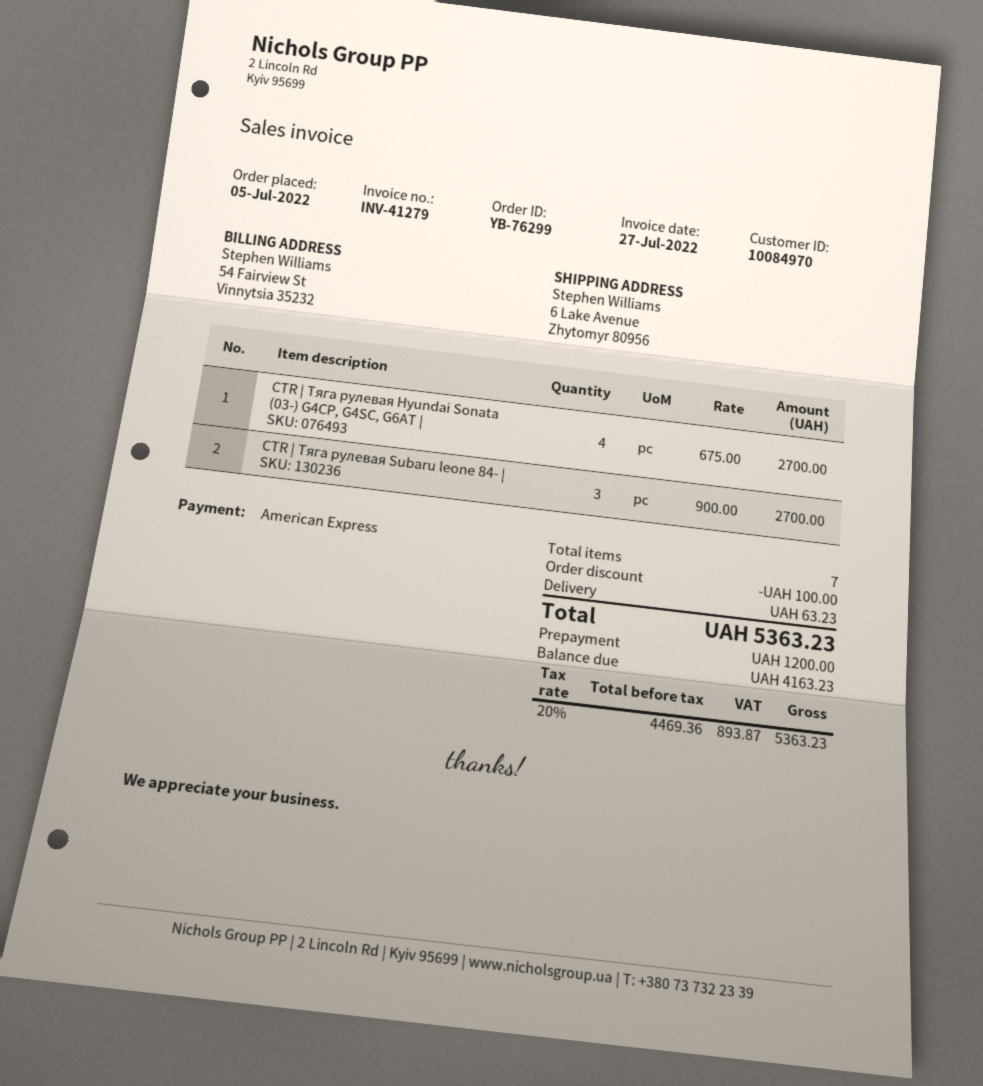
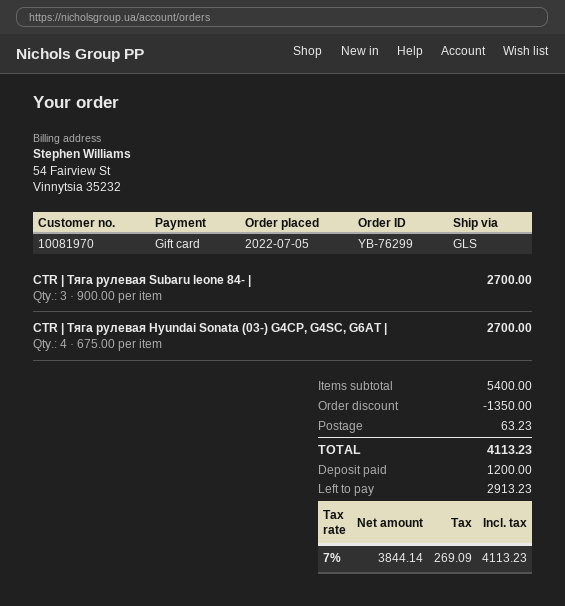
customer number: 10084970 -> 10081970
payment method: American Express -> gift card
discount: 100.00 -> 1350.00
net: 4469.36 -> 3844.14
tax: 20% = 893.87 -> 7% = 269.09
total: 5363.23 -> 4113.23
balance: 4163.23 -> 2913.23

